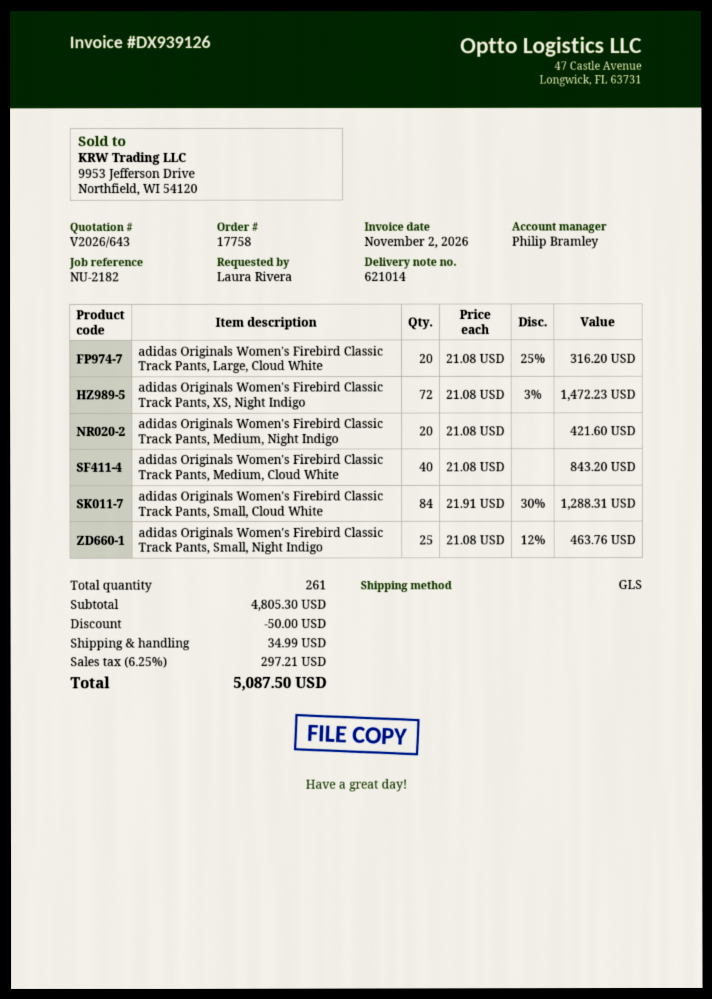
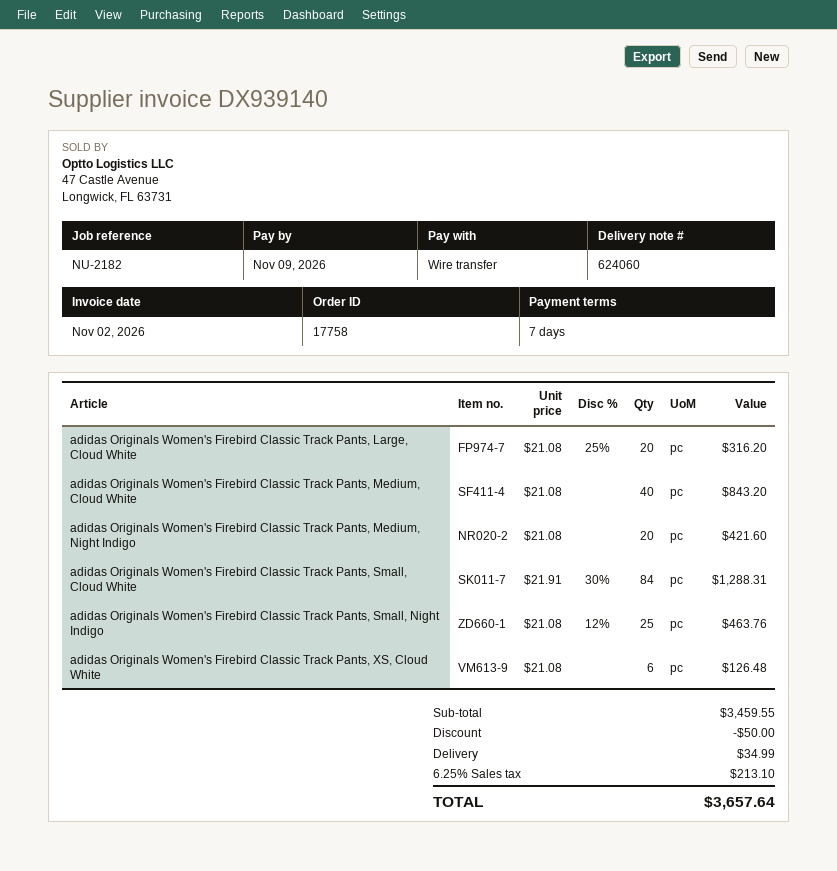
delivery note number: 621014 -> 624060
invoice number: DX939126 -> DX939140
adidas Originals Women's Firebird Classic Track Pants, XS, Night Indigo: 72 x 21.08 - 3% = 1472.23 -> none
adidas Originals Women's Firebird Classic Track Pants, XS, Cloud White: none -> 6 x 21.08 = 126.48
subtotal: 4805.30 -> 3459.55
tax: 6.25% = 297.21 -> 6.25% = 213.10
total: 5087.50 -> 3657.64

